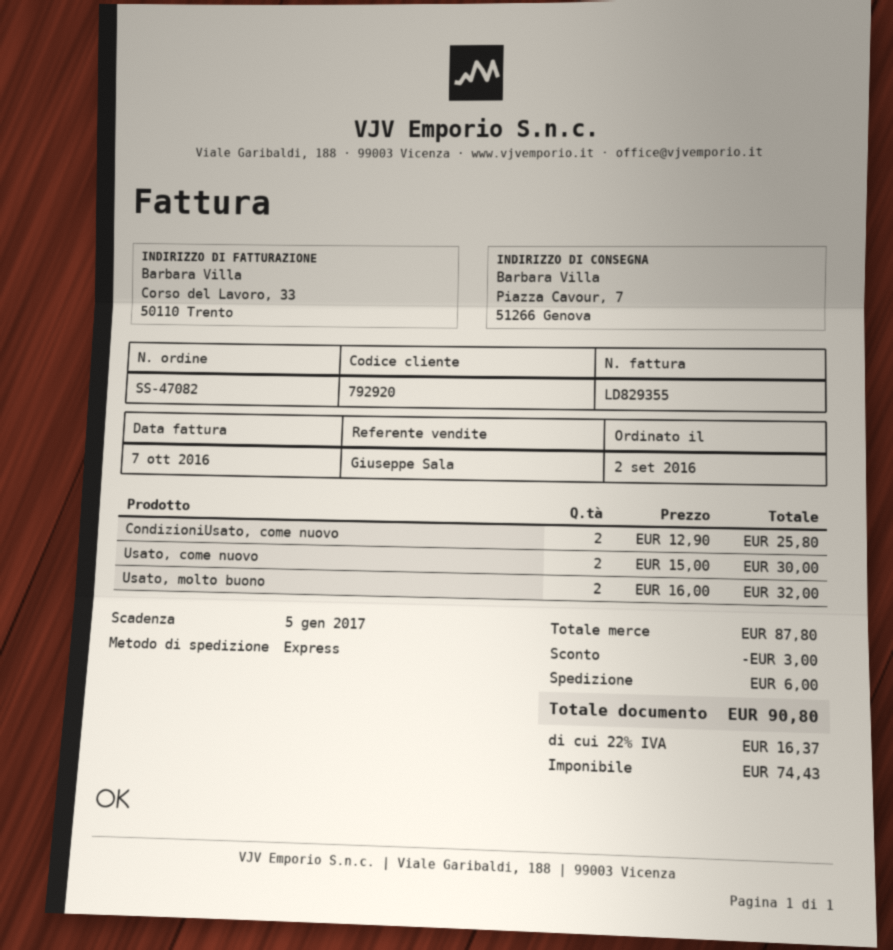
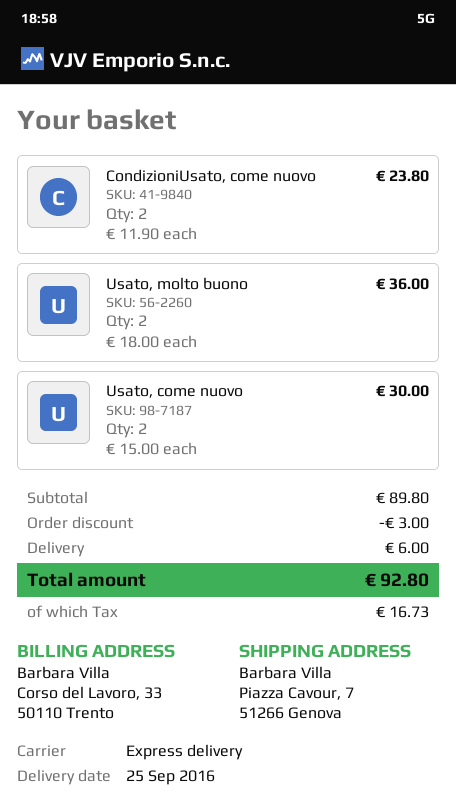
CondizioniUsato, come nuovo: 2 x 12.90 = 25.80 -> 2 x 11.90 = 23.80
Usato, molto buono: 2 x 16.00 = 32.00 -> 2 x 18.00 = 36.00
subtotal: 87.80 -> 89.80
tax: 16.37 -> 16.73
total: 90.80 -> 92.80

